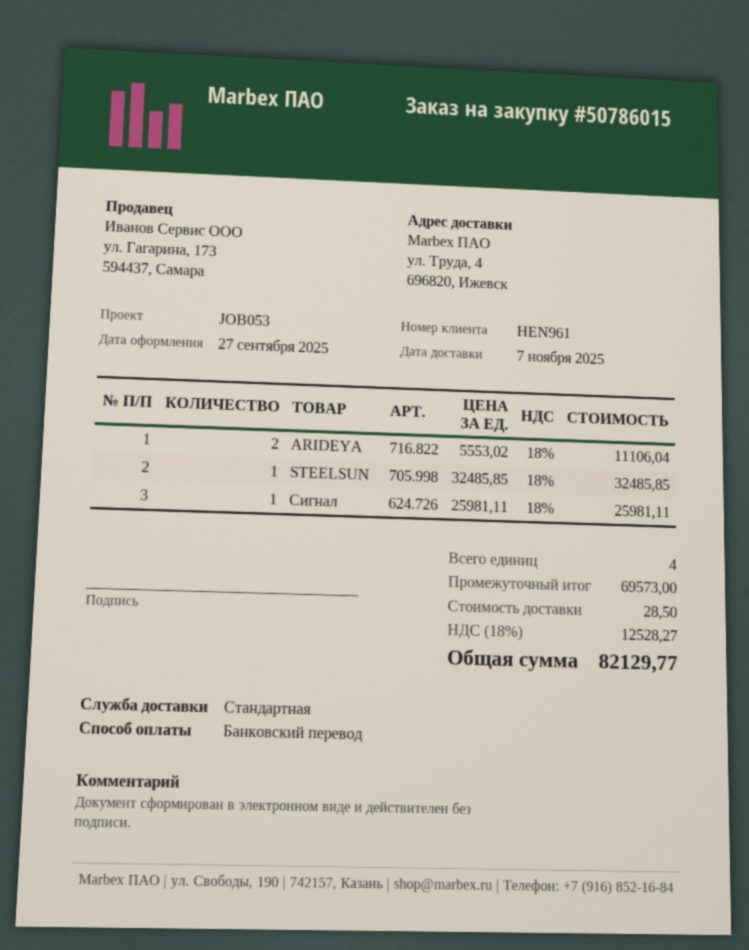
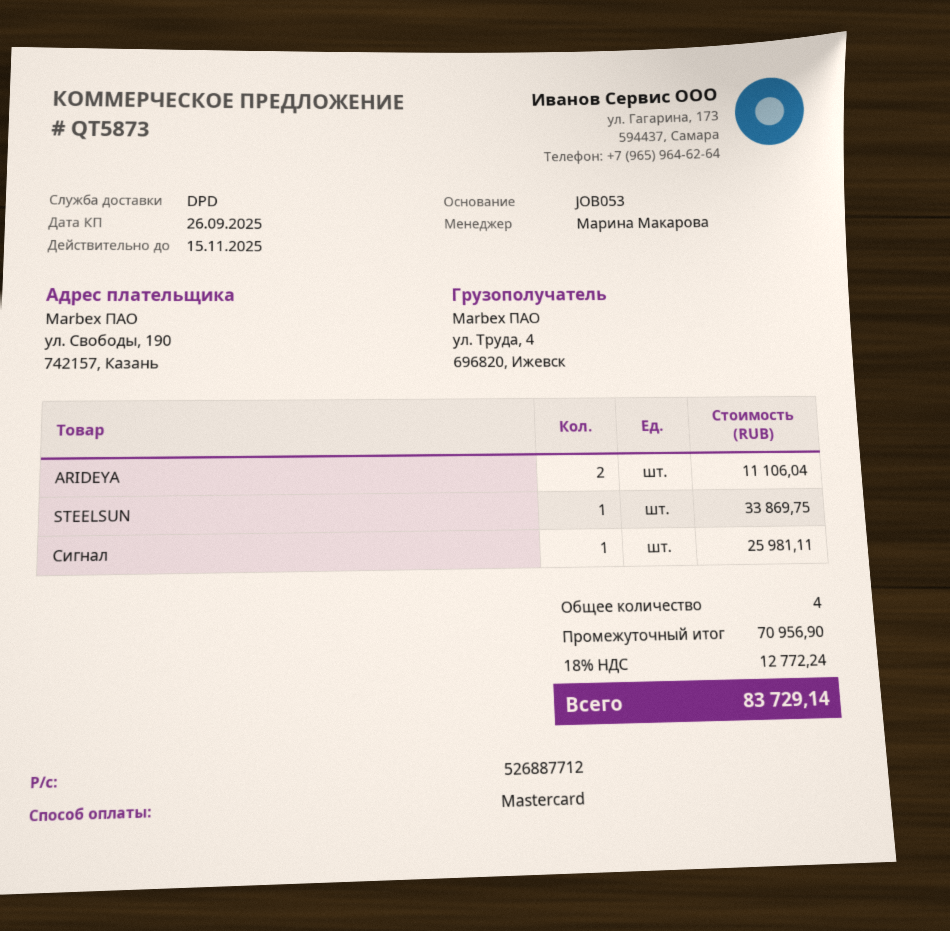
payment method: bank transfer -> Mastercard
shipping method: standard -> DPD
STEELSUN: 1 for 32485.85 -> 1 for 33869.75
subtotal: 69573.00 -> 70956.90
shipping: 28.50 -> none
tax: 18% = 12528.27 -> 18% = 12772.24
total: 82129.77 -> 83729.14

